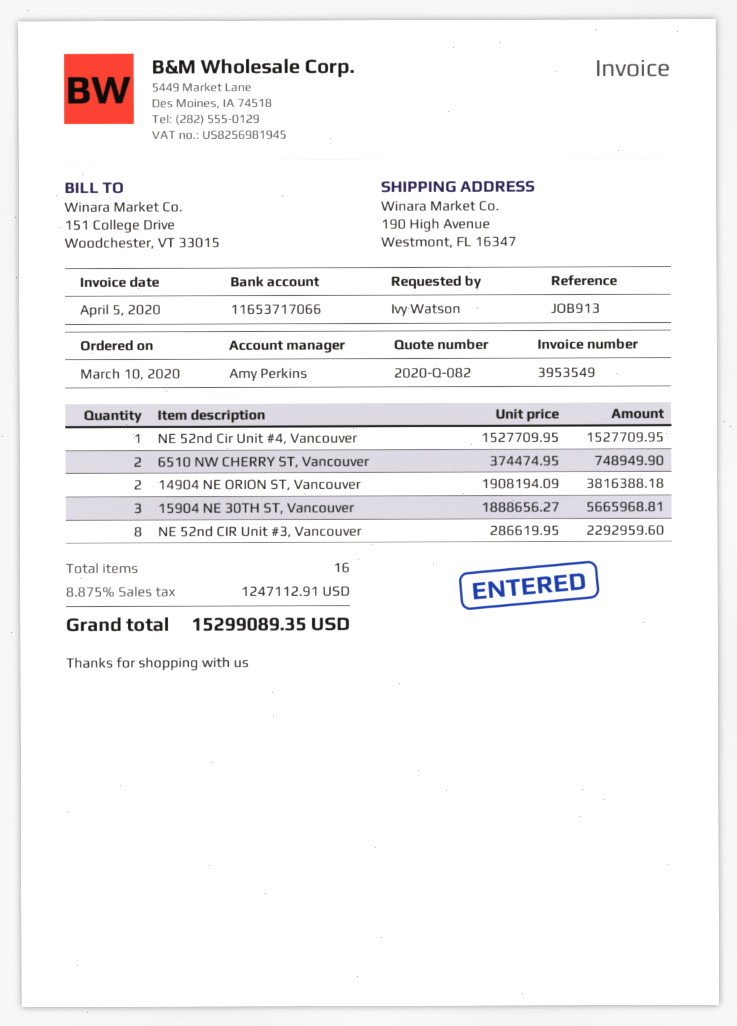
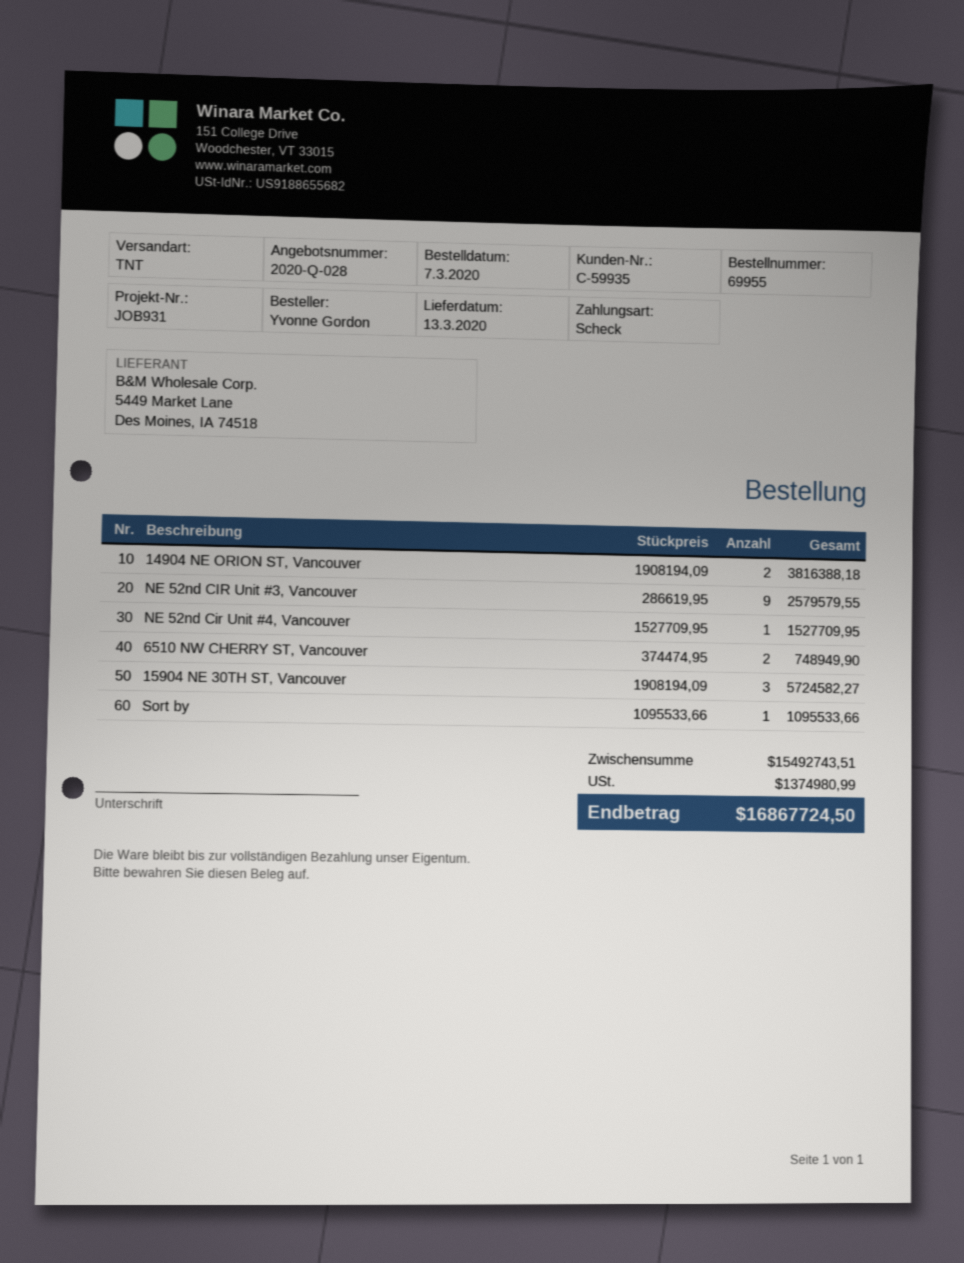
quote number: 2020-Q-082 -> 2020-Q-028
order date: 2020-03-10 -> 2020-03-07
reference: JOB913 -> JOB931
ordered by: Ivy Watson -> Yvonne Gordon
15904 NE 30TH ST, Vancouver: 3 x 1888656.27 = 5665968.81 -> 3 x 1908194.09 = 5724582.27
NE 52nd CIR Unit #3, Vancouver: 8 x 286619.95 = 2292959.60 -> 9 x 286619.95 = 2579579.55
Sort by: none -> 1 x 1095533.66 = 1095533.66
tax: 1247112.91 -> 1374980.99
total: 15299089.35 -> 16867724.50

